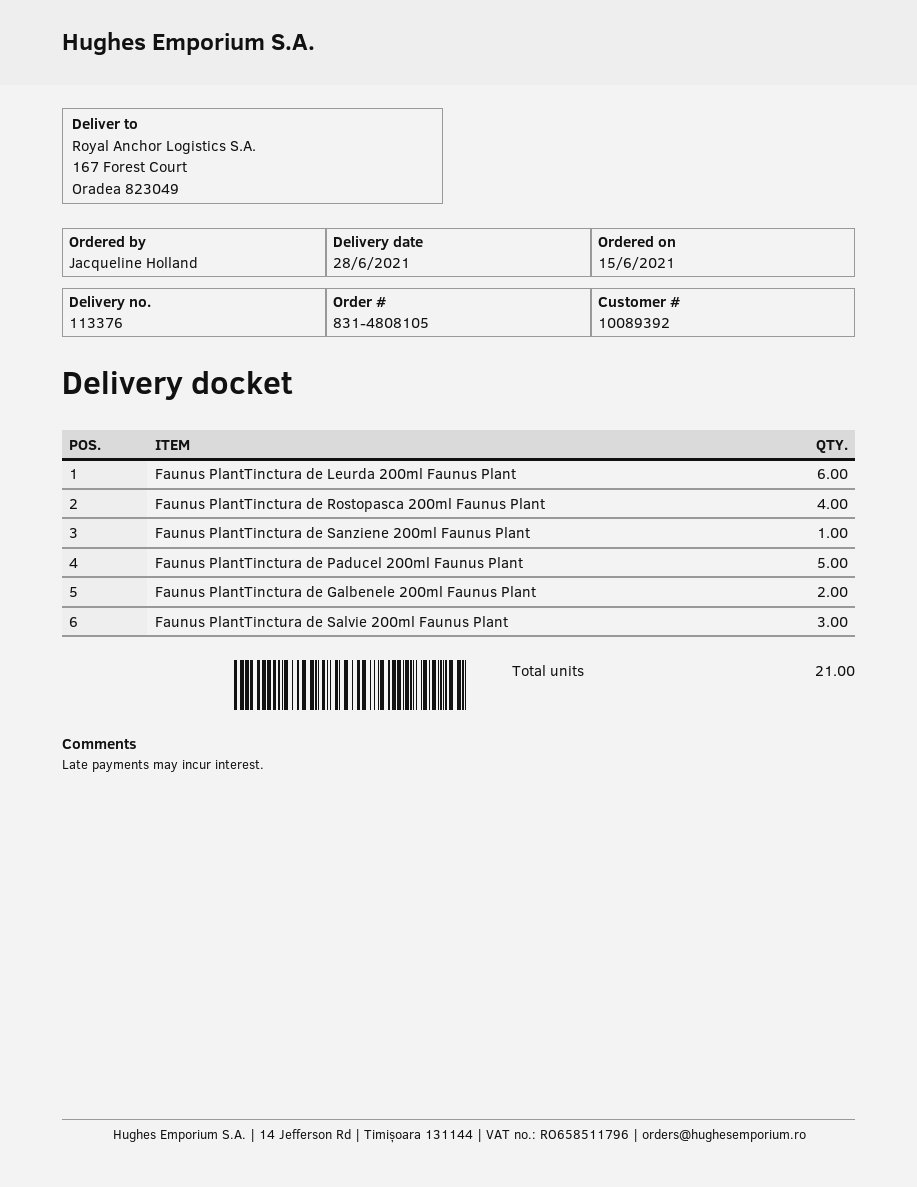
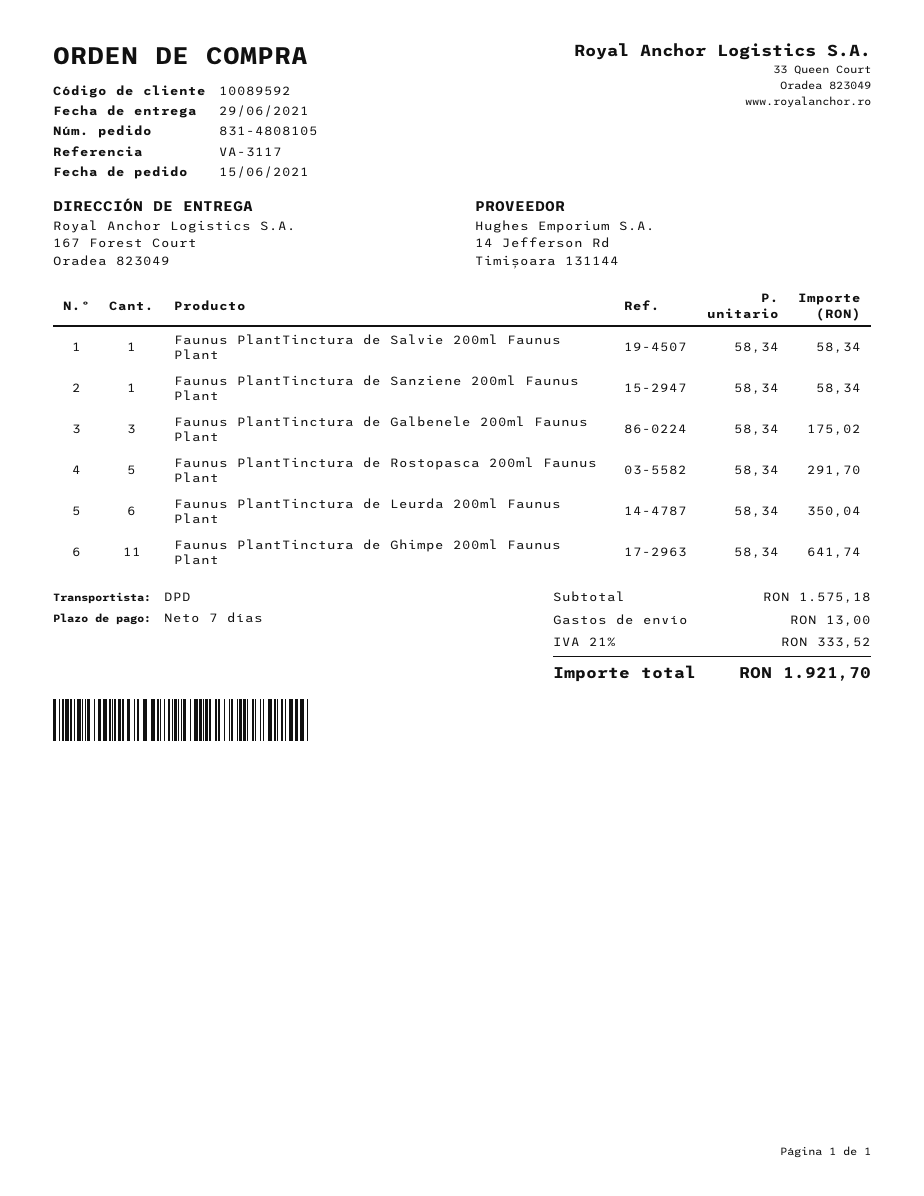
delivery date: 2021-06-28 -> 2021-06-29
customer number: 10089392 -> 10089592
Faunus PlantTinctura de Rostopasca 200ml Faunus Plant: 4 -> 5
Faunus PlantTinctura de Paducel 200ml Faunus Plant: 5 -> none
Faunus PlantTinctura de Galbenele 200ml Faunus Plant: 2 -> 3
Faunus PlantTinctura de Salvie 200ml Faunus Plant: 3 -> 1
Faunus PlantTinctura de Ghimpe 200ml Faunus Plant: none -> 11

